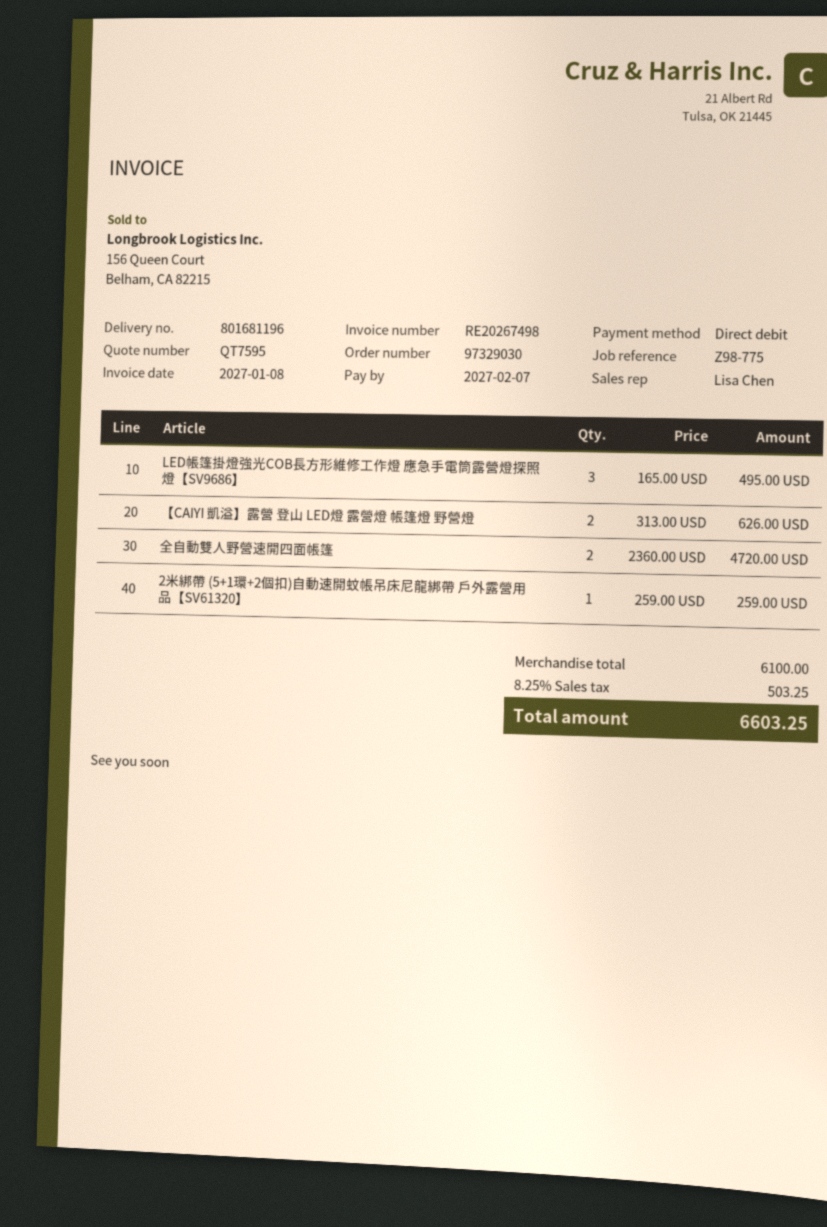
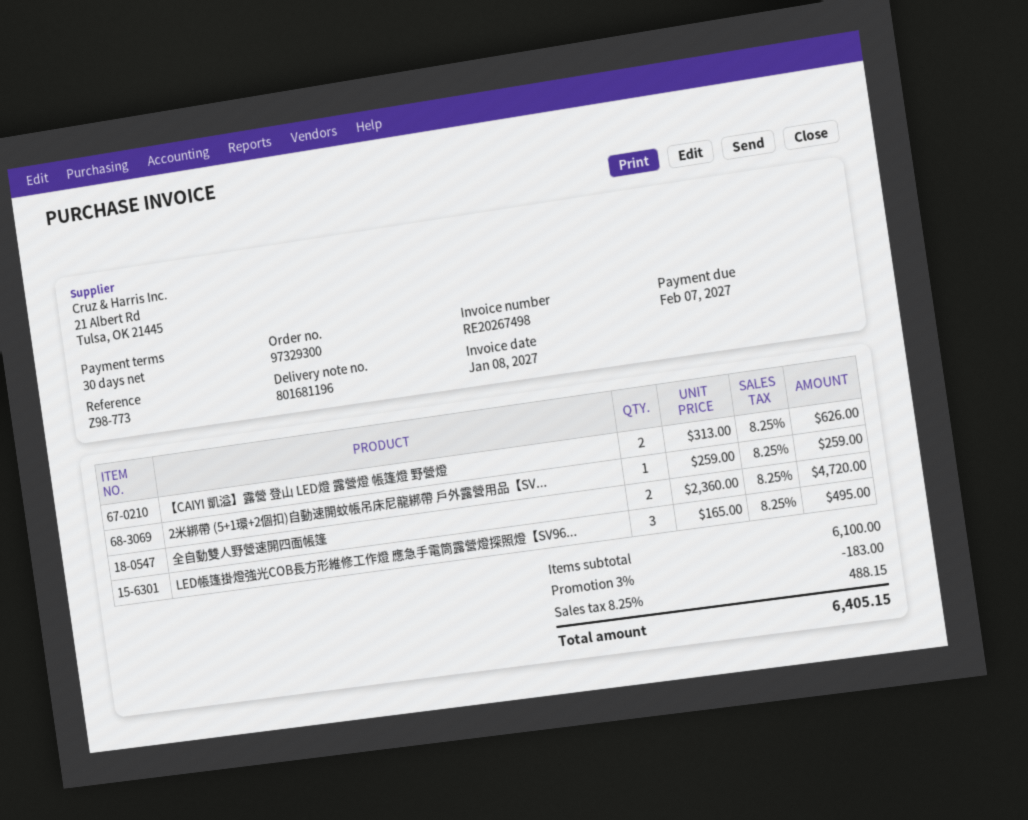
order number: 97329030 -> 97329300
reference: Z98-775 -> Z98-773
discount: none -> 3% = 183.00
tax: 8.25% = 503.25 -> 8.25% = 488.15
total: 6603.25 -> 6405.15

